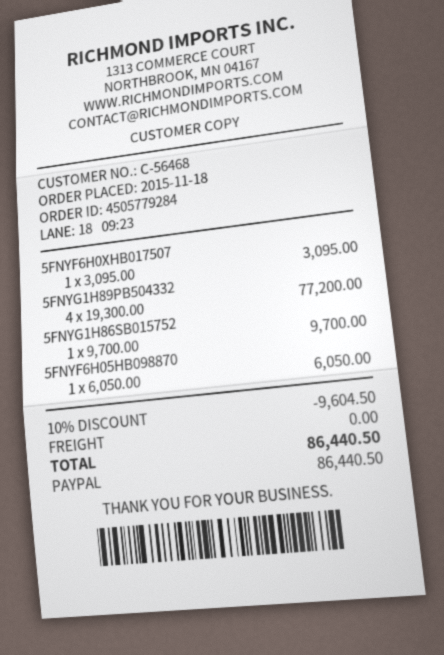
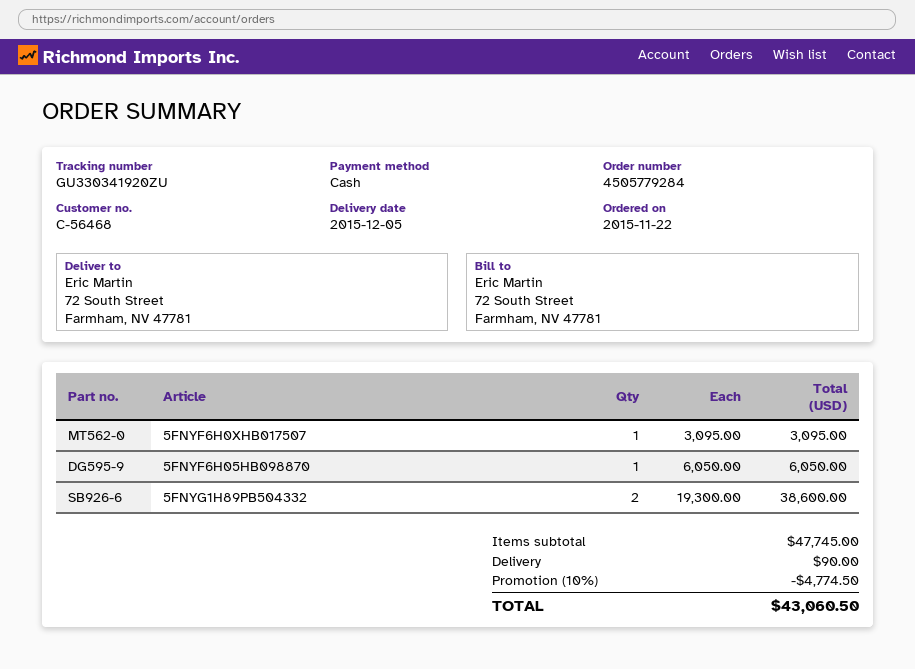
order date: 2015-11-18 -> 2015-11-22
payment method: PayPal -> cash
5FNYG1H89PB504332: 4 x 19300.00 = 77200.00 -> 2 x 19300.00 = 38600.00
5FNYG1H86SB015752: 1 x 9700.00 = 9700.00 -> none
discount: 10% = 9604.50 -> 10% = 4774.50
shipping: 0.00 -> 90.00
total: 86440.50 -> 43060.50

